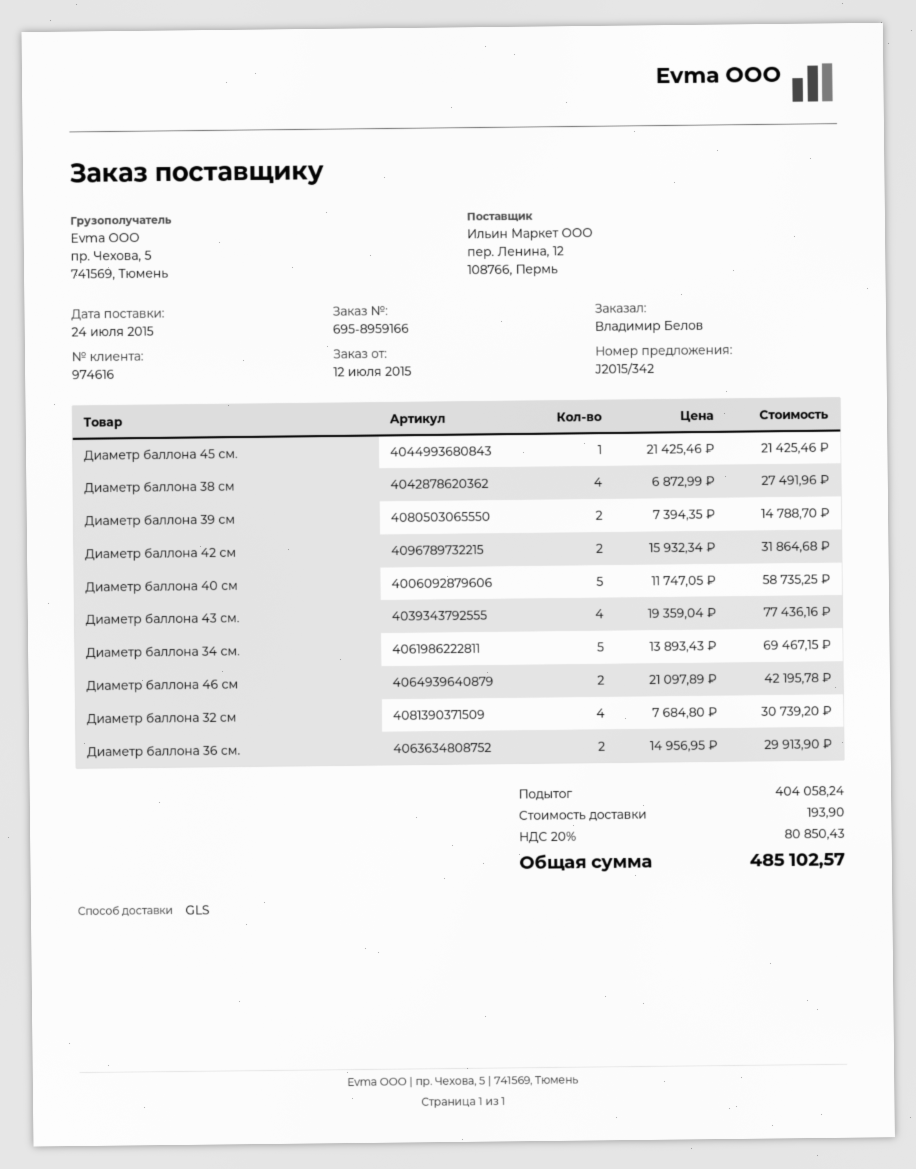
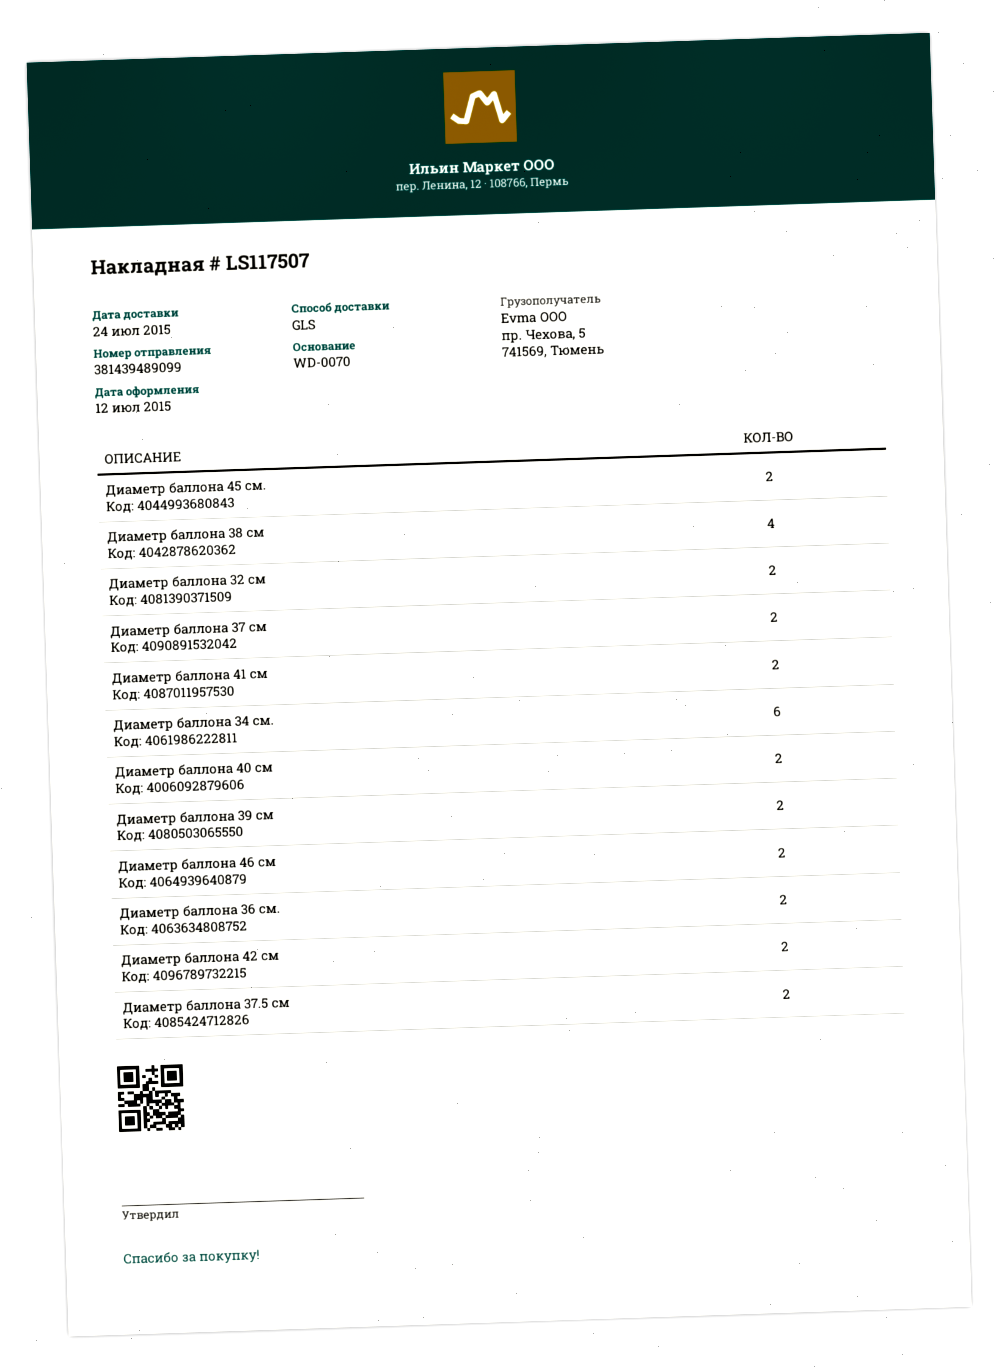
Диаметр баллона 45 см.: 1 -> 2
Диаметр баллона 40 см: 5 -> 2
Диаметр баллона 43 см.: 4 -> none
Диаметр баллона 34 см.: 5 -> 6
Диаметр баллона 32 см: 4 -> 2
Диаметр баллона 37 см: none -> 2
Диаметр баллона 41 см: none -> 2
Диаметр баллона 37.5 см: none -> 2

